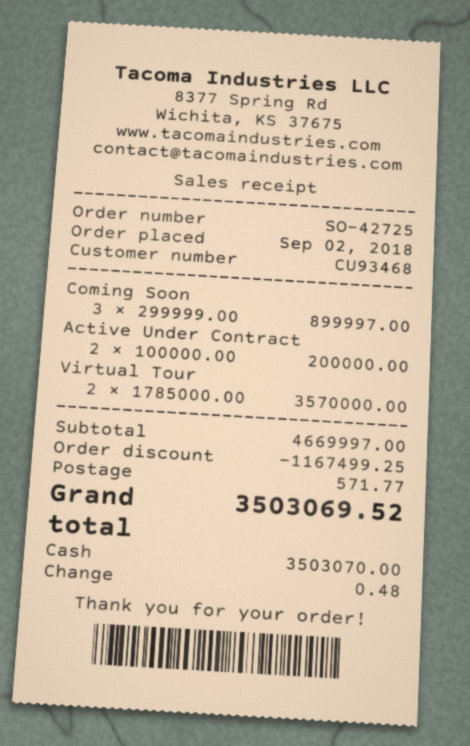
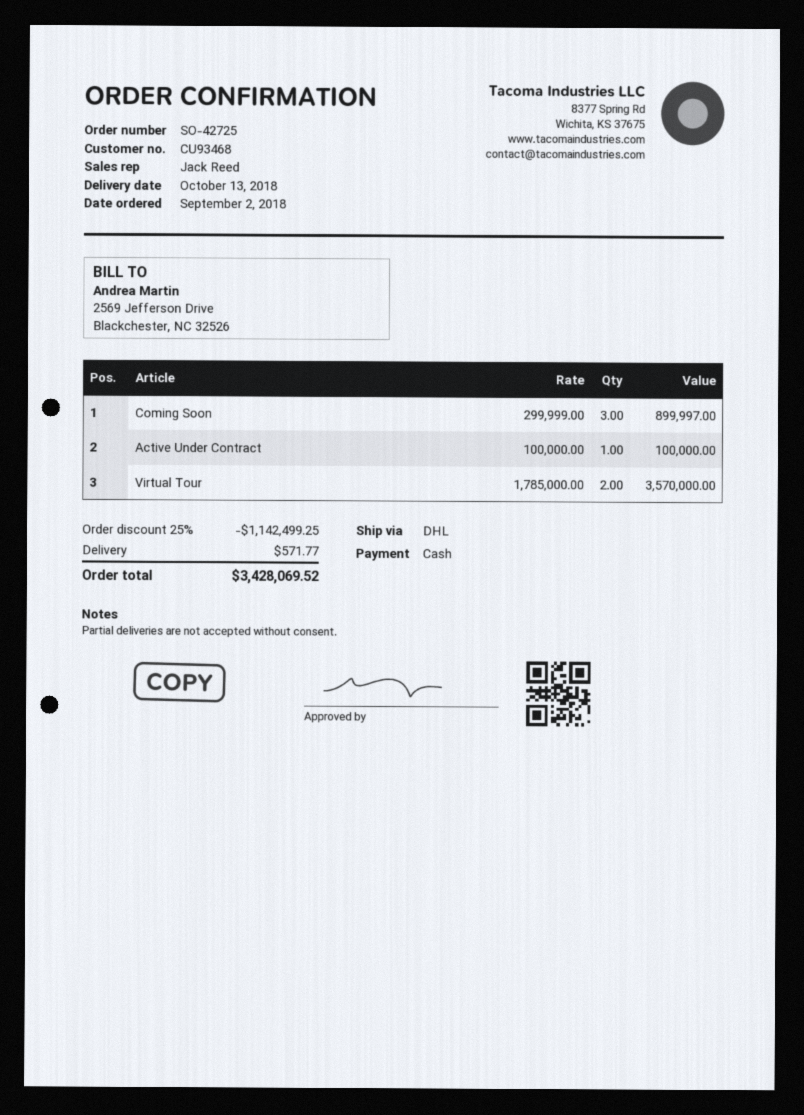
Active Under Contract: 2 x 100000.00 = 200000.00 -> 1 x 100000.00 = 100000.00
discount: 1167499.25 -> 1142499.25
total: 3503069.52 -> 3428069.52

